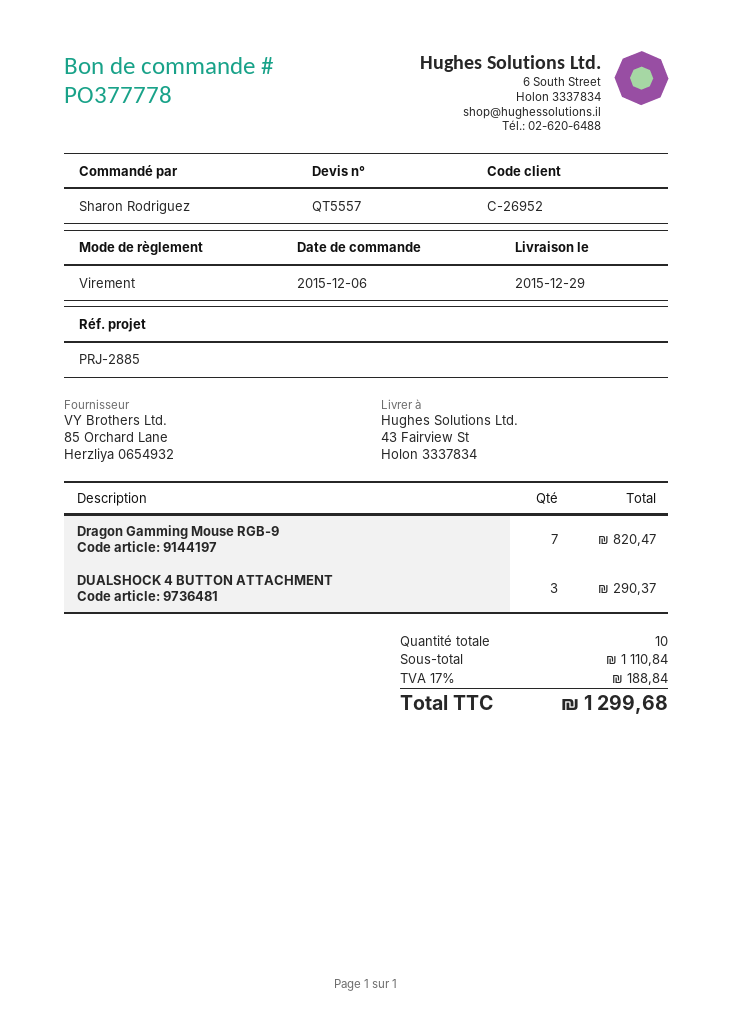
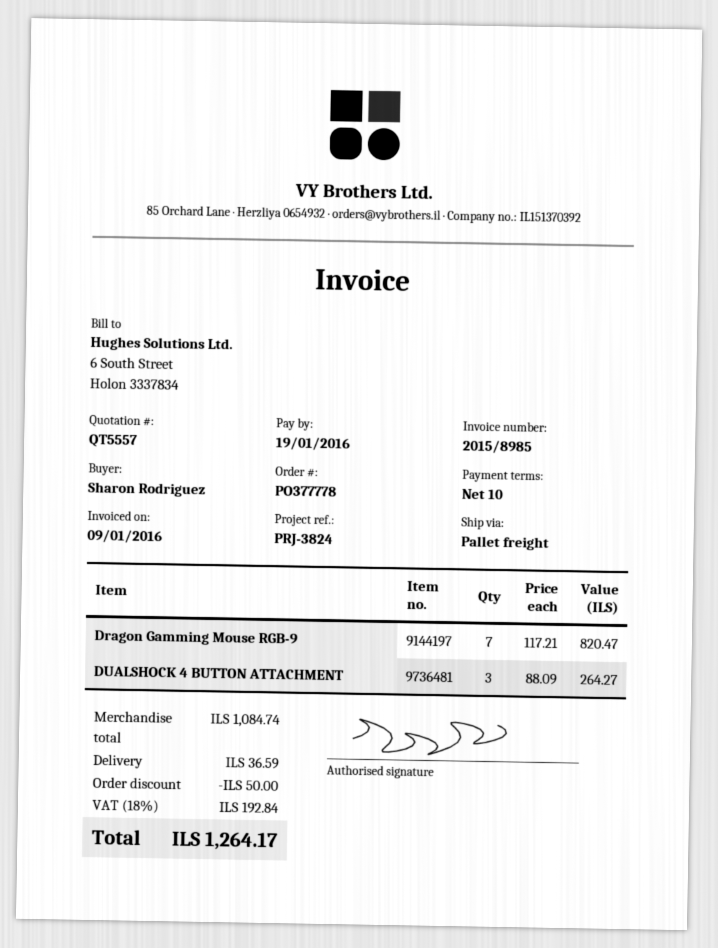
reference: PRJ-2885 -> PRJ-3824
DUALSHOCK 4 BUTTON ATTACHMENT: 3 for 290.37 -> 3 for 264.27
subtotal: 1110.84 -> 1084.74
discount: none -> 50.00
shipping: none -> 36.59
tax: 17% = 188.84 -> 18% = 192.84
total: 1299.68 -> 1264.17

